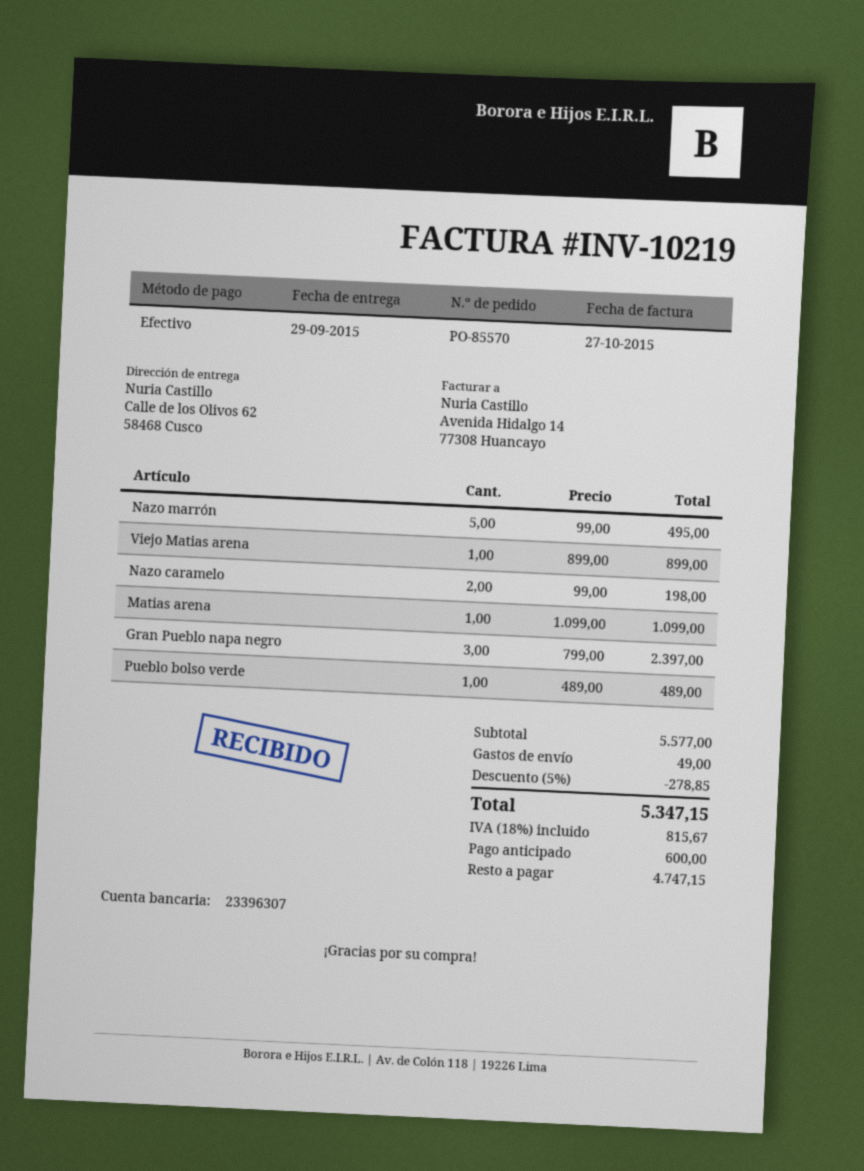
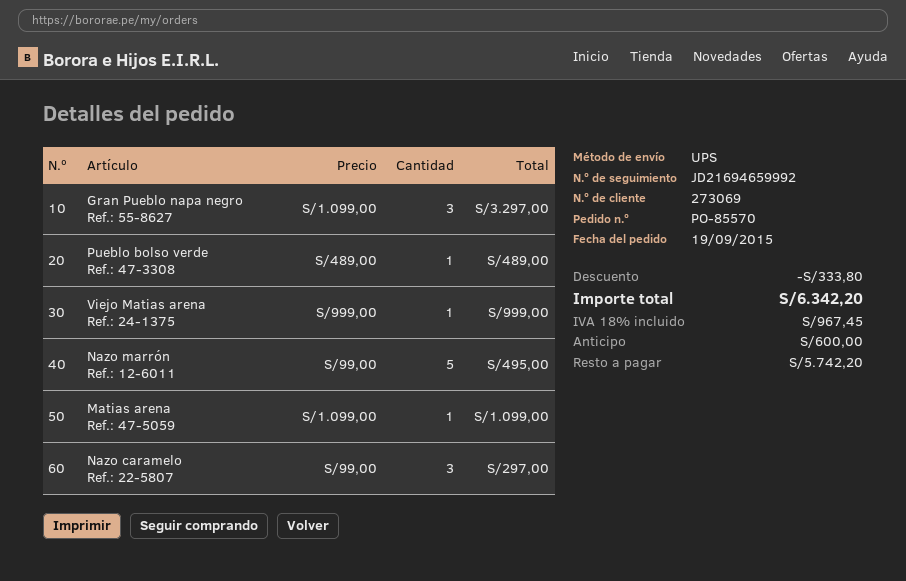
Viejo Matias arena: 1 x 899.00 = 899.00 -> 1 x 999.00 = 999.00
Nazo caramelo: 2 x 99.00 = 198.00 -> 3 x 99.00 = 297.00
Gran Pueblo napa negro: 3 x 799.00 = 2397.00 -> 3 x 1099.00 = 3297.00
discount: 278.85 -> 333.80
shipping: 49.00 -> none
tax: 18% = 815.67 -> 18% = 967.45
total: 5347.15 -> 6342.20
balance: 4747.15 -> 5742.20

